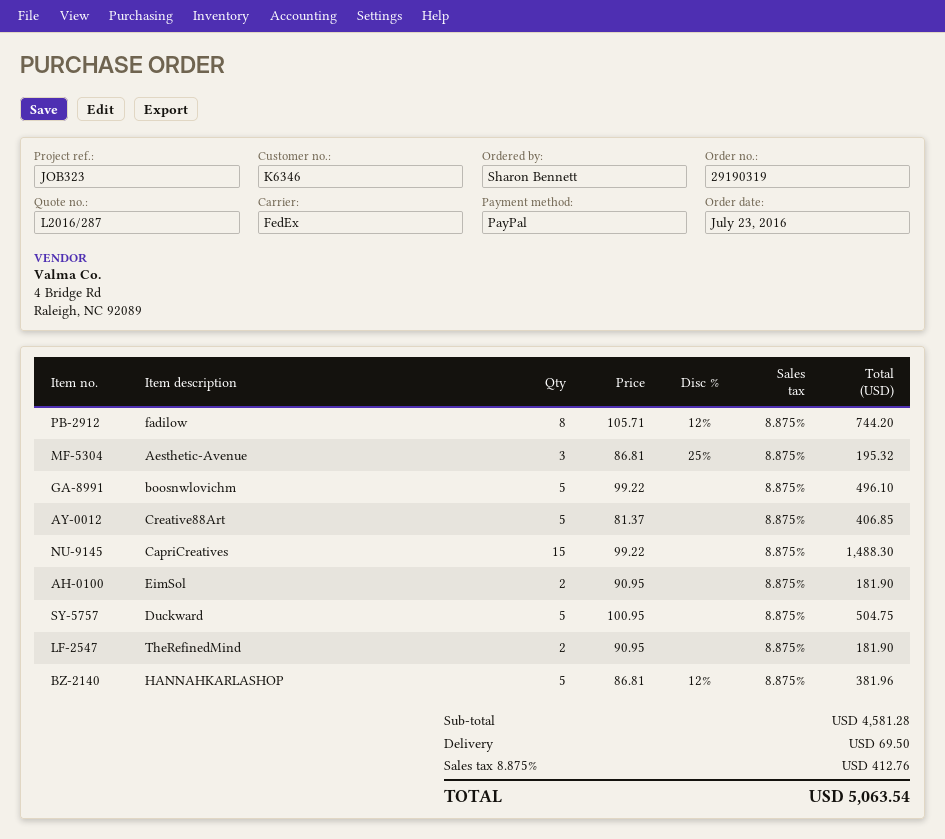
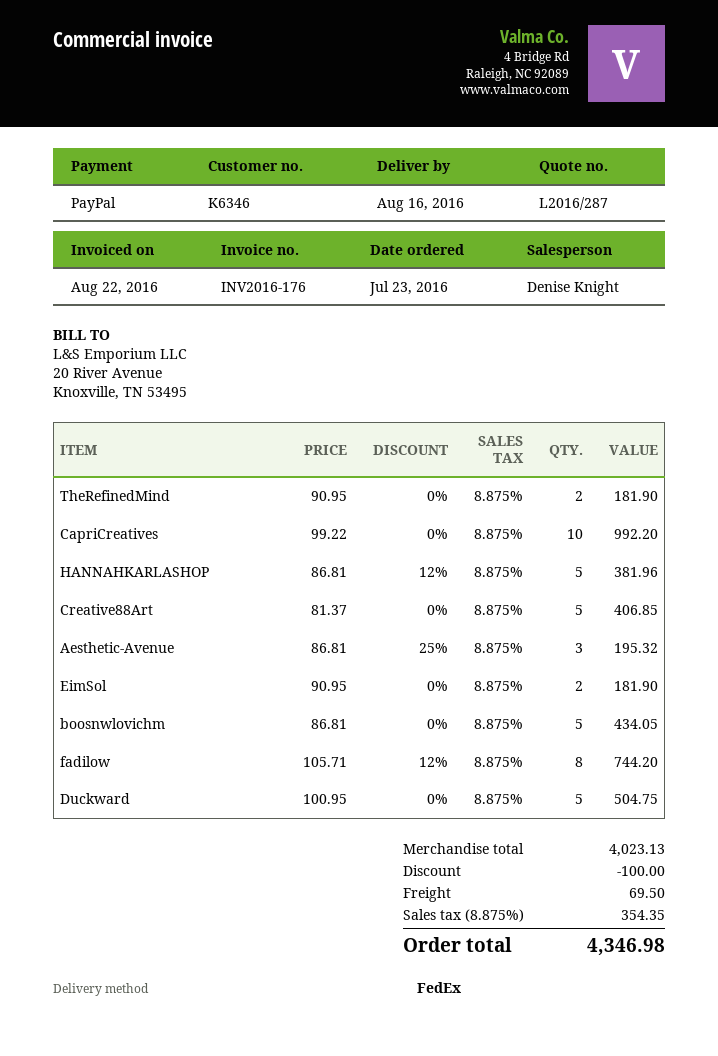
boosnwlovichm: 5 x 99.22 = 496.10 -> 5 x 86.81 = 434.05
CapriCreatives: 15 x 99.22 = 1488.30 -> 10 x 99.22 = 992.20
subtotal: 4581.28 -> 4023.13
discount: none -> 100.00
tax: 8.875% = 412.76 -> 8.875% = 354.35
total: 5063.54 -> 4346.98

